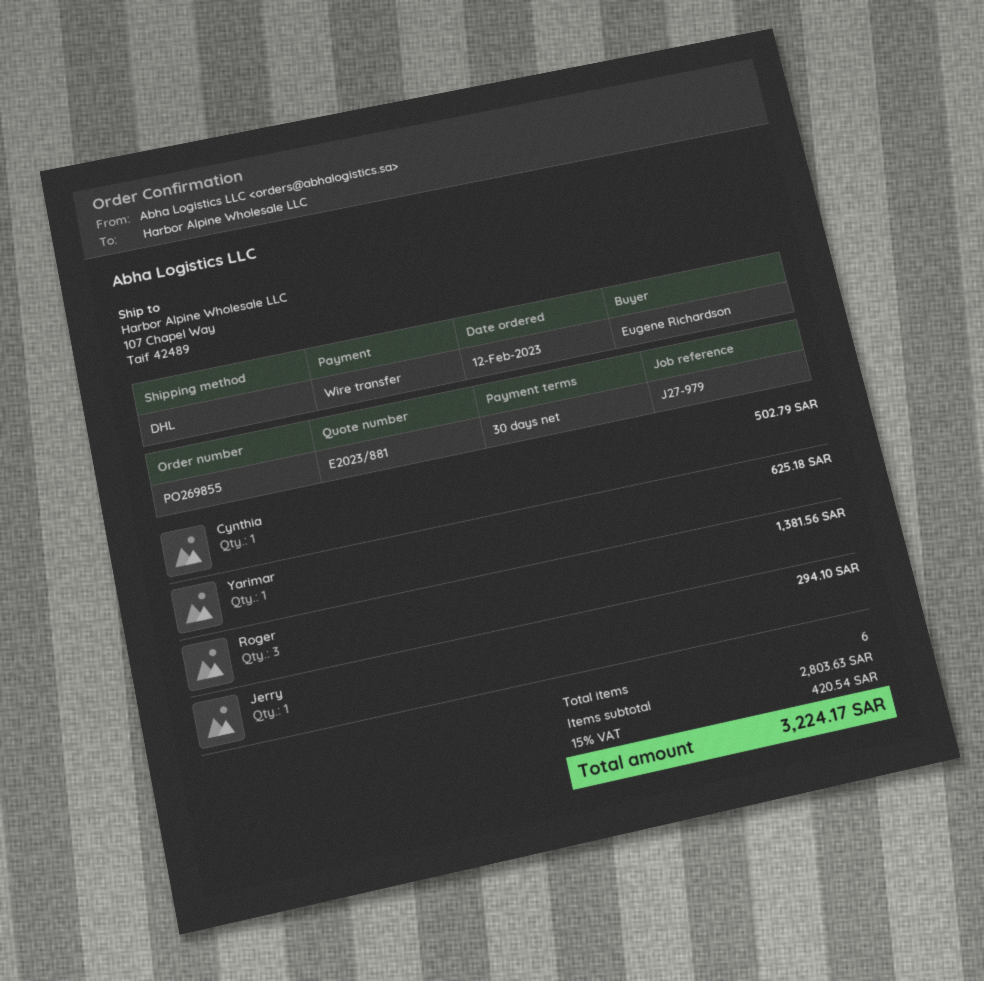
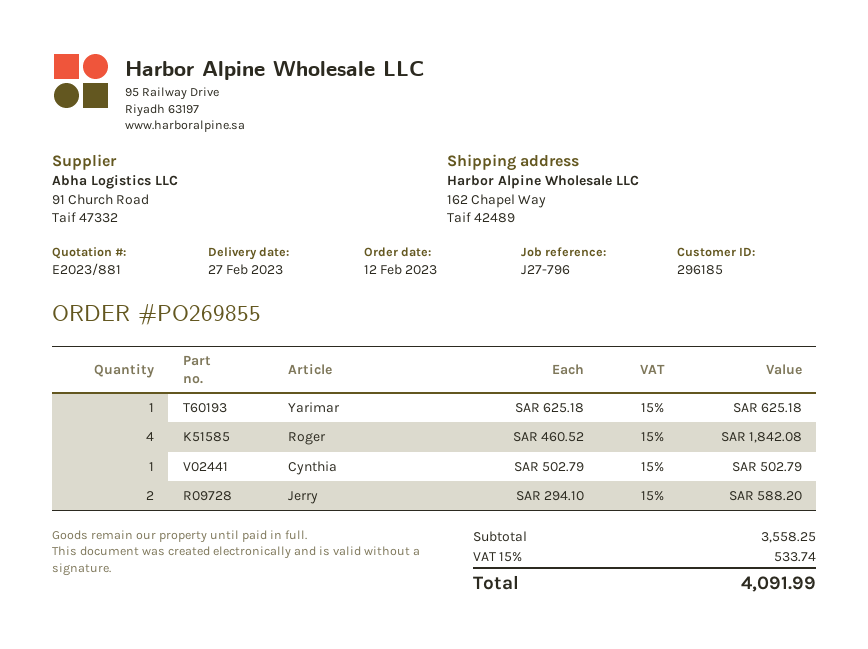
reference: J27-979 -> J27-796
ship to: 107 Chapel Way, Taif 42489 -> 162 Chapel Way, Taif 42489
Roger: 3 for 1381.56 -> 4 for 1842.08
Jerry: 1 for 294.10 -> 2 for 588.20
subtotal: 2803.63 -> 3558.25
tax: 15% = 420.54 -> 15% = 533.74
total: 3224.17 -> 4091.99

